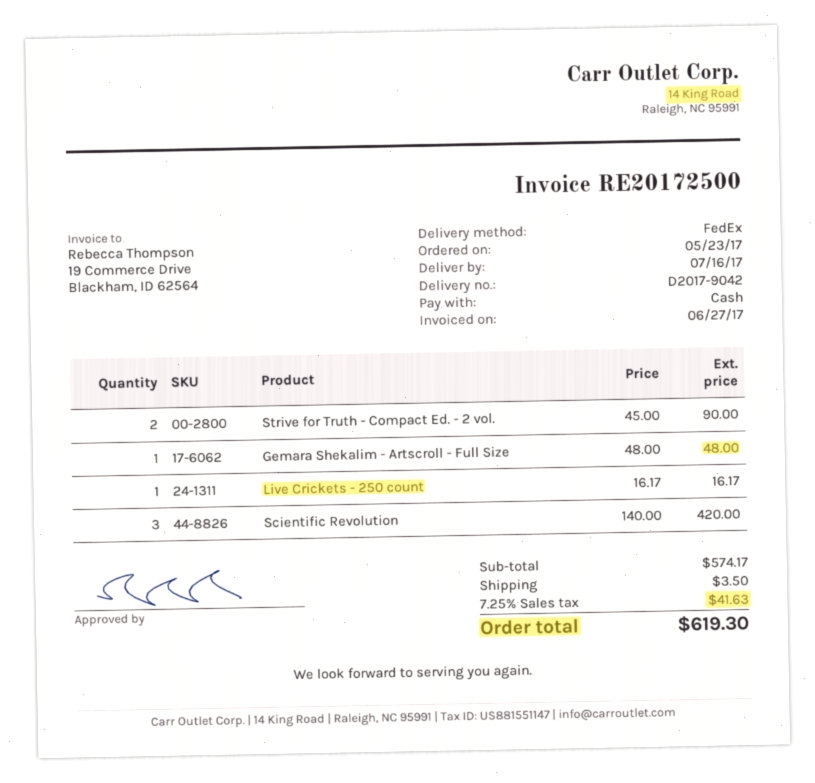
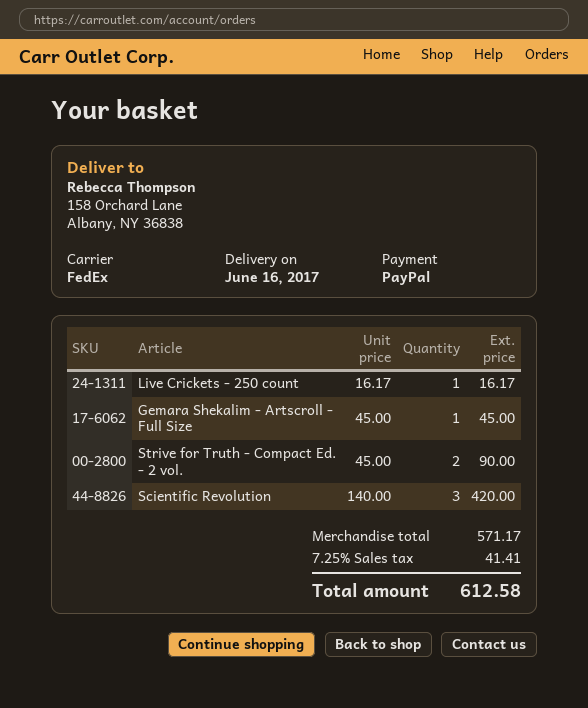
delivery date: 2017-07-16 -> 2017-06-16
payment method: cash -> PayPal
Gemara Shekalim - Artscroll - Full Size: 1 x 48.00 = 48.00 -> 1 x 45.00 = 45.00
subtotal: 574.17 -> 571.17
shipping: 3.50 -> none
tax: 7.25% = 41.63 -> 7.25% = 41.41
total: 619.30 -> 612.58

